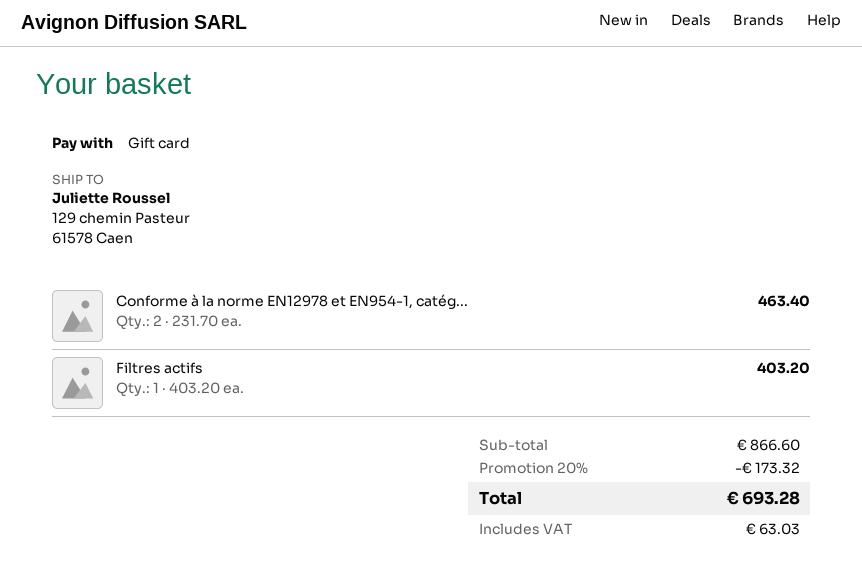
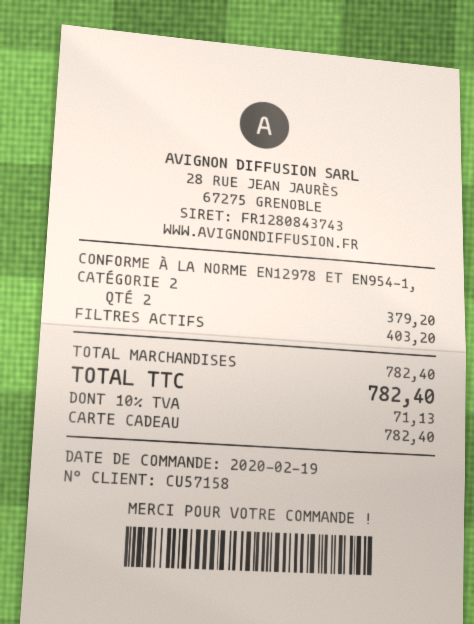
Conforme à la norme EN12978 et EN954-1, catég...: 2 for 463.40 -> 2 for 379.20
subtotal: 866.60 -> 782.40
discount: 20% = 173.32 -> none
tax: 63.03 -> 71.13
total: 693.28 -> 782.40

